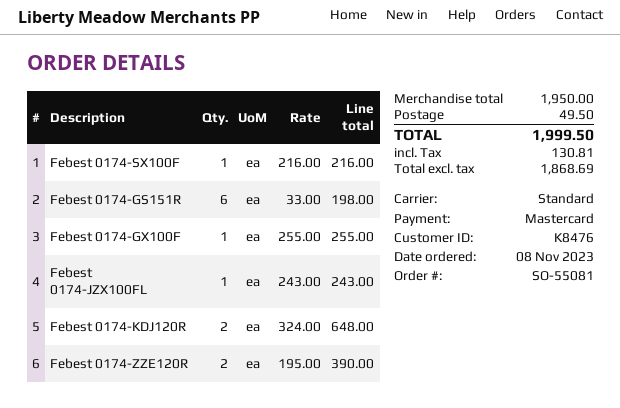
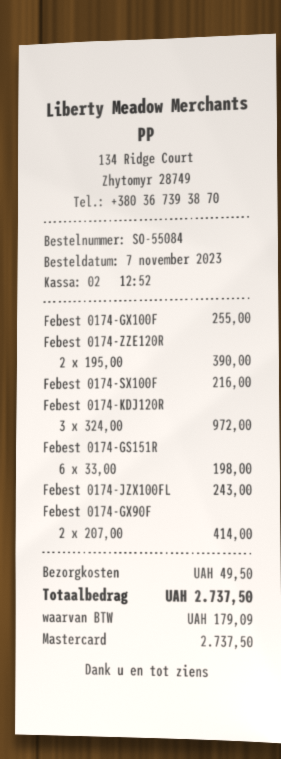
order number: SO-55081 -> SO-55084
order date: 2023-11-08 -> 2023-11-07
Febest 0174-KDJ120R: 2 x 324.00 = 648.00 -> 3 x 324.00 = 972.00
Febest 0174-GX90F: none -> 2 x 207.00 = 414.00
tax: 130.81 -> 179.09
total: 1999.50 -> 2737.50

